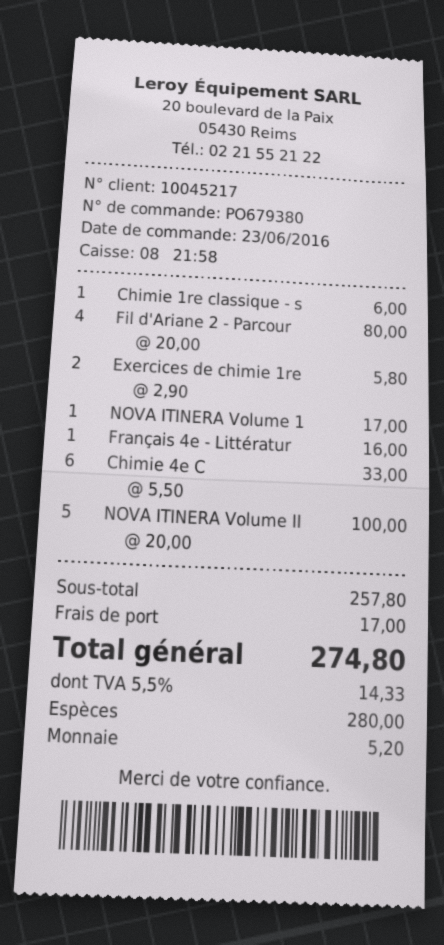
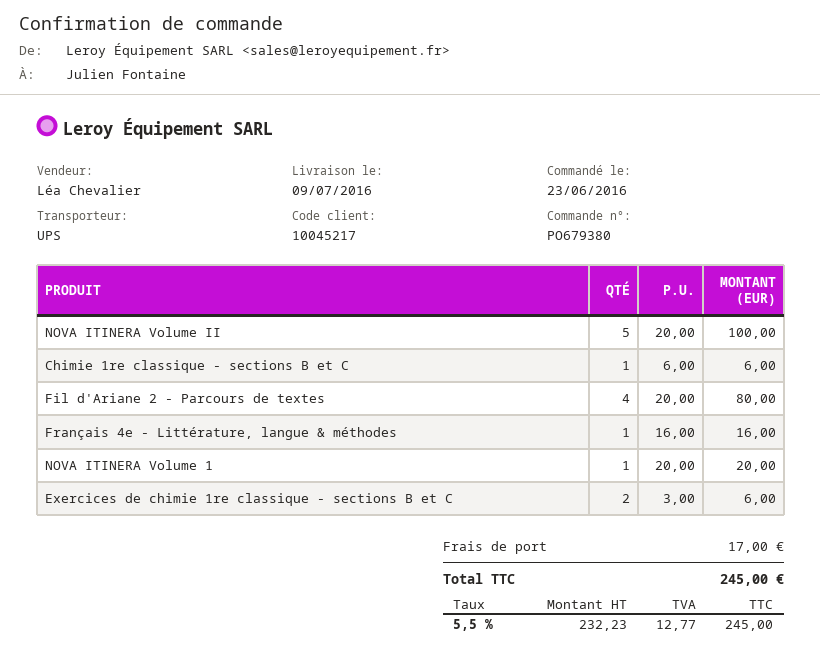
Exercices de chimie 1re: 2 x 2.90 = 5.80 -> 2 x 3.00 = 6.00
NOVA ITINERA Volume 1: 1 x 17.00 = 17.00 -> 1 x 20.00 = 20.00
Chimie 4e C: 6 x 5.50 = 33.00 -> none
tax: 5.5% = 14.33 -> 5.5% = 12.77
total: 274.80 -> 245.00

